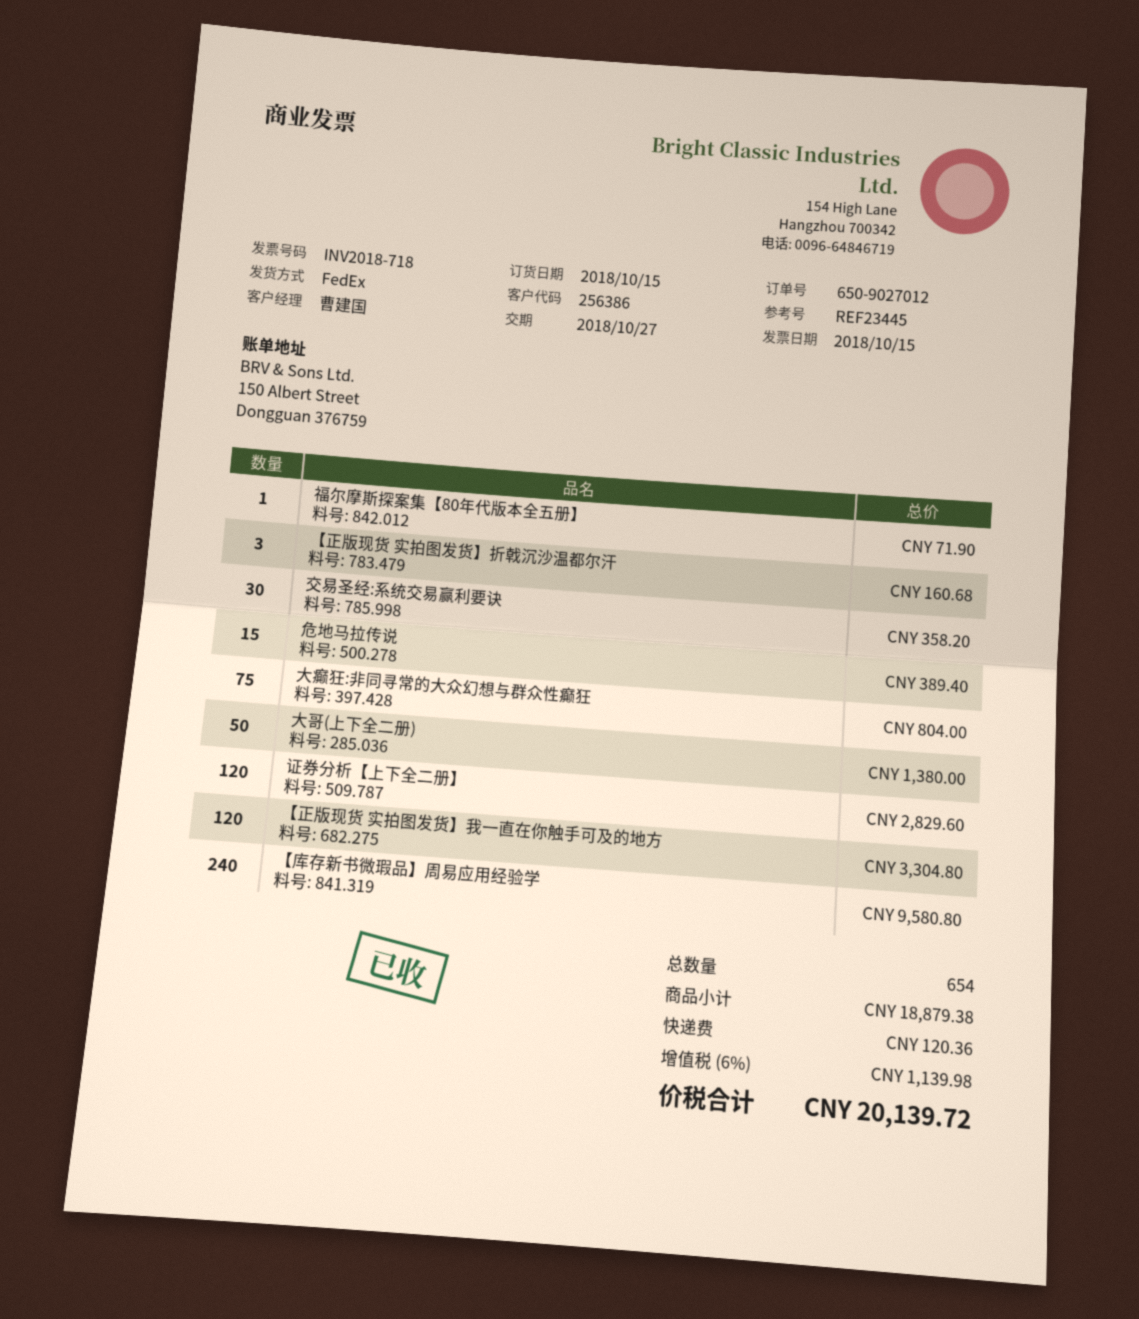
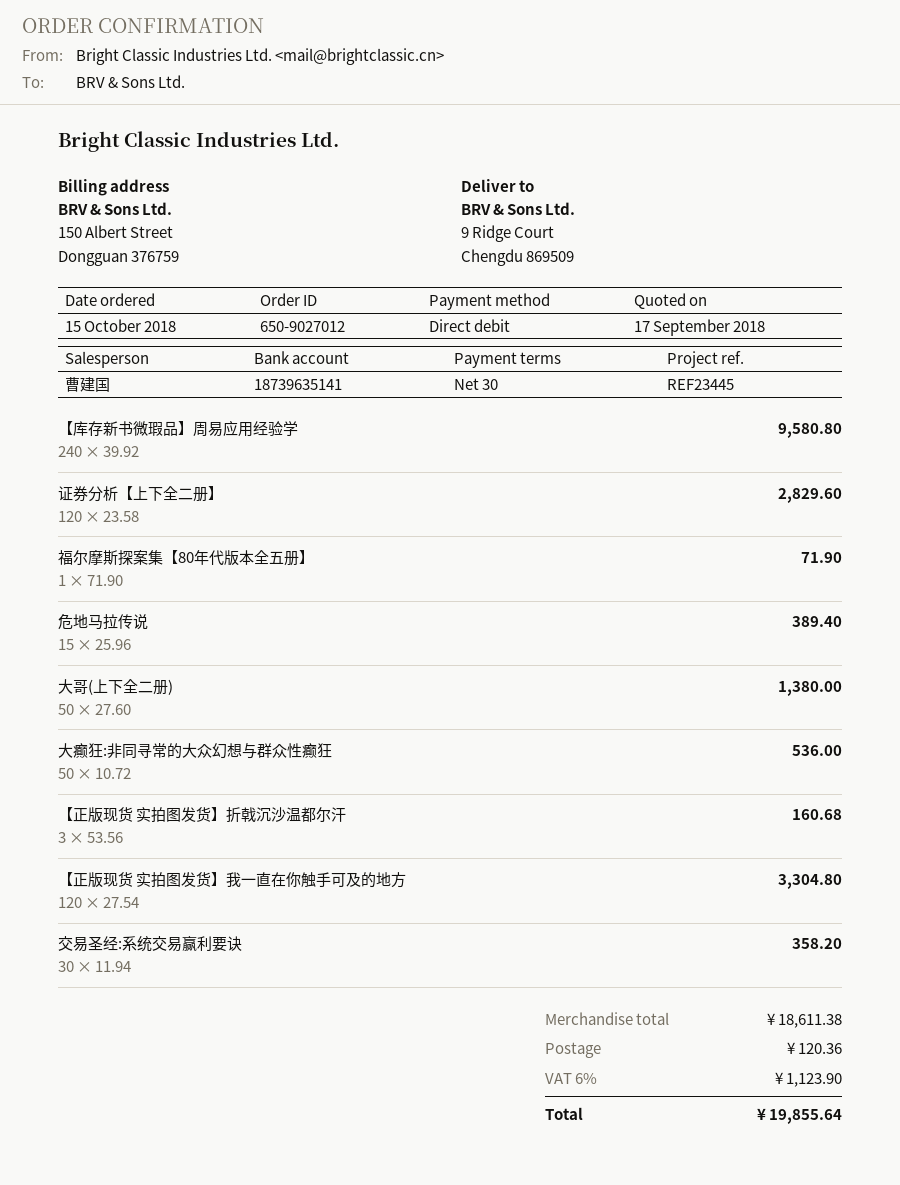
大癫狂:非同寻常的大众幻想与群众性癫狂: 75 for 804.00 -> 50 for 536.00
subtotal: 18879.38 -> 18611.38
tax: 6% = 1139.98 -> 6% = 1123.90
total: 20139.72 -> 19855.64

